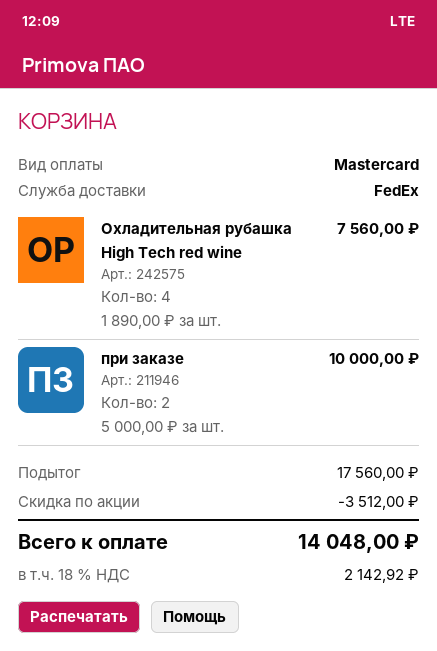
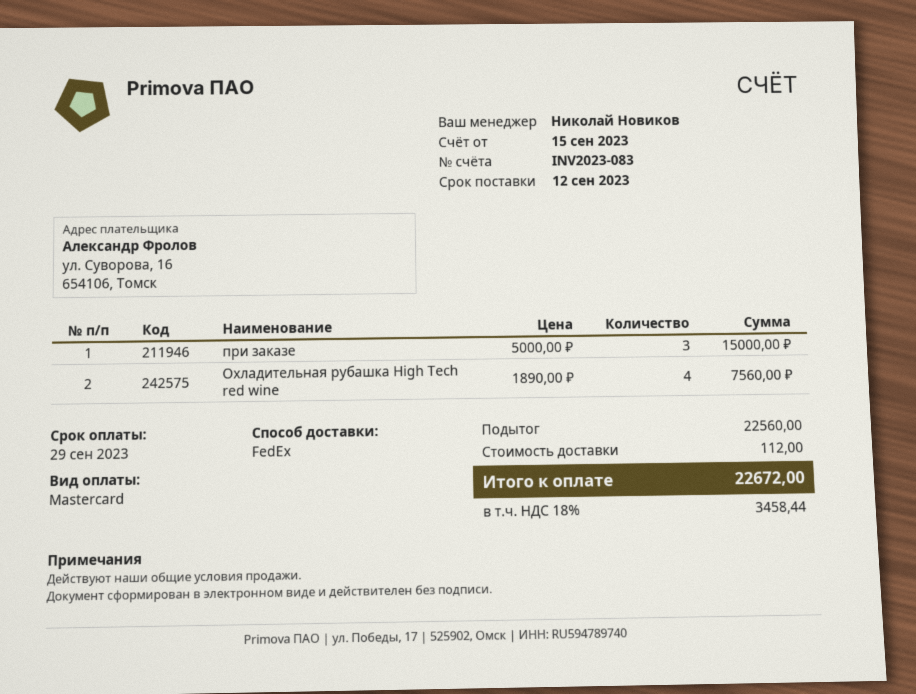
при заказе: 2 x 5000.00 = 10000.00 -> 3 x 5000.00 = 15000.00
subtotal: 17560.00 -> 22560.00
discount: 3512.00 -> none
shipping: none -> 112.00
tax: 18% = 2142.92 -> 18% = 3458.44
total: 14048.00 -> 22672.00

